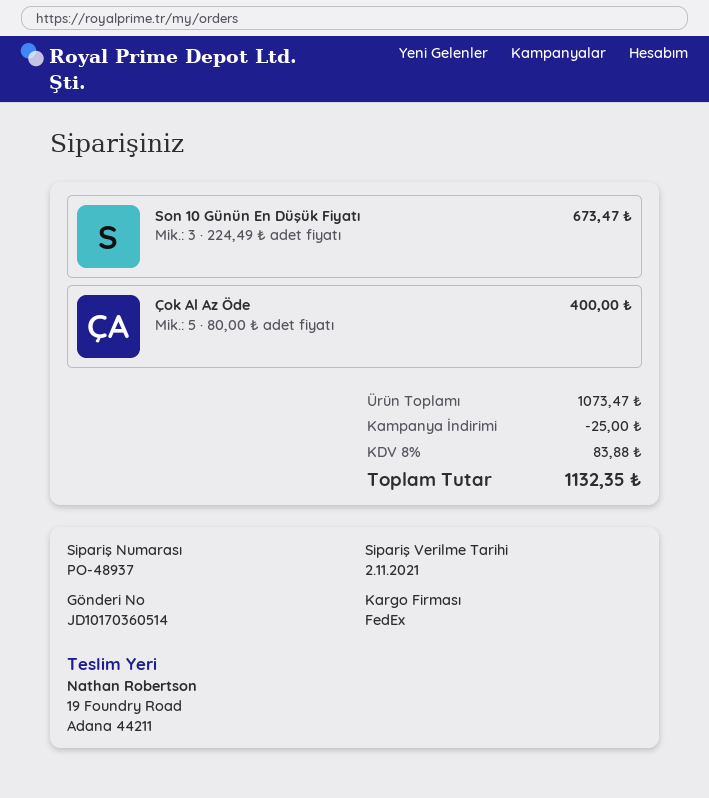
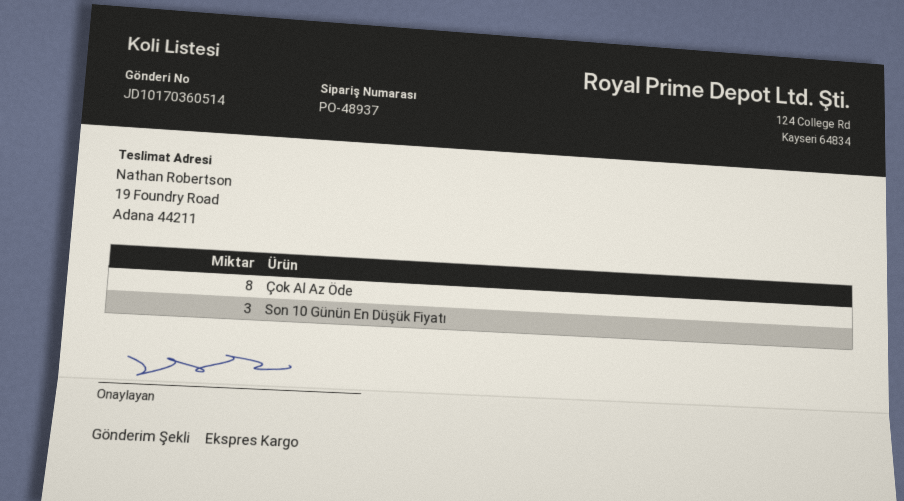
shipping method: FedEx -> express
Çok Al Az Öde: 5 -> 8

